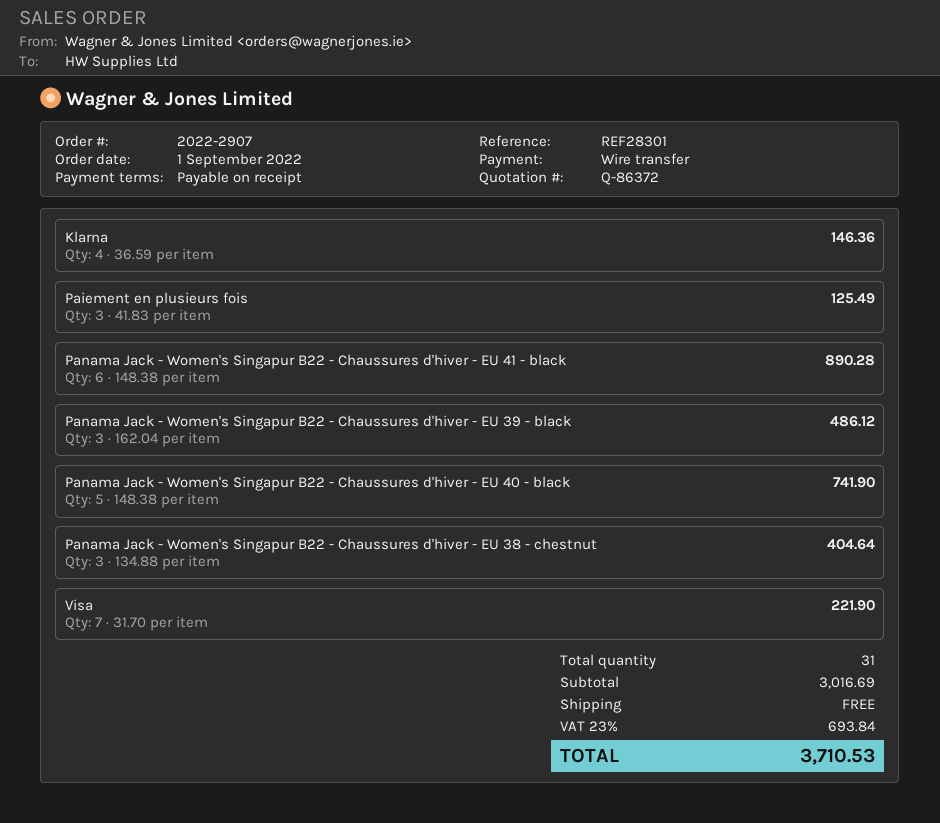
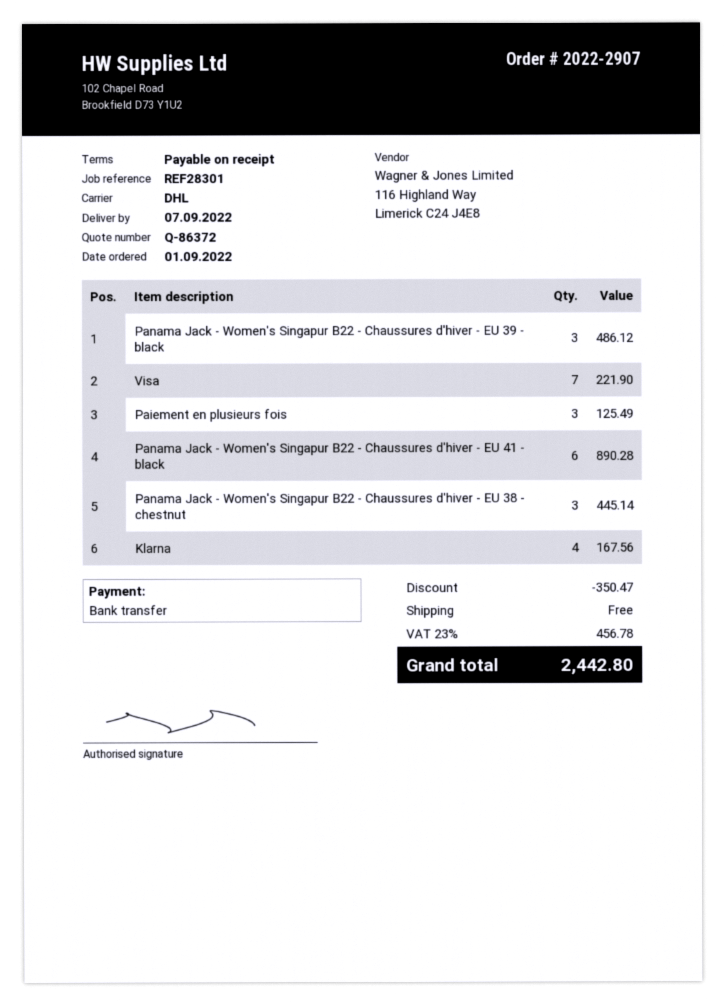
Klarna: 4 for 146.36 -> 4 for 167.56
Panama Jack - Women's Singapur B22 - Chaussures d'hiver - EU 40 - black: 5 for 741.90 -> none
Panama Jack - Women's Singapur B22 - Chaussures d'hiver - EU 38 - chestnut: 3 for 404.64 -> 3 for 445.14
discount: none -> 350.47
tax: 23% = 693.84 -> 23% = 456.78
total: 3710.53 -> 2442.80

